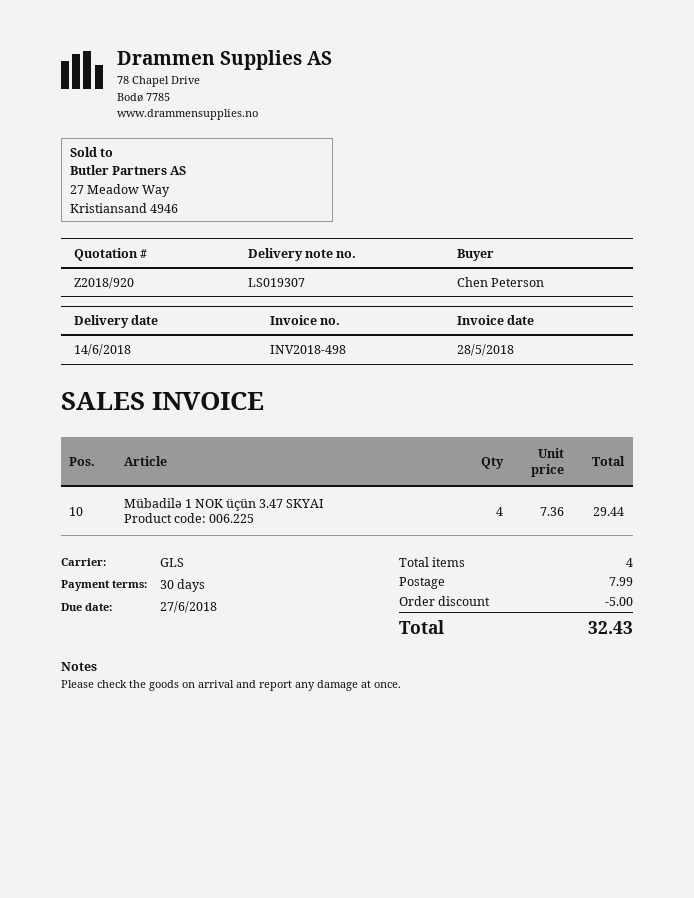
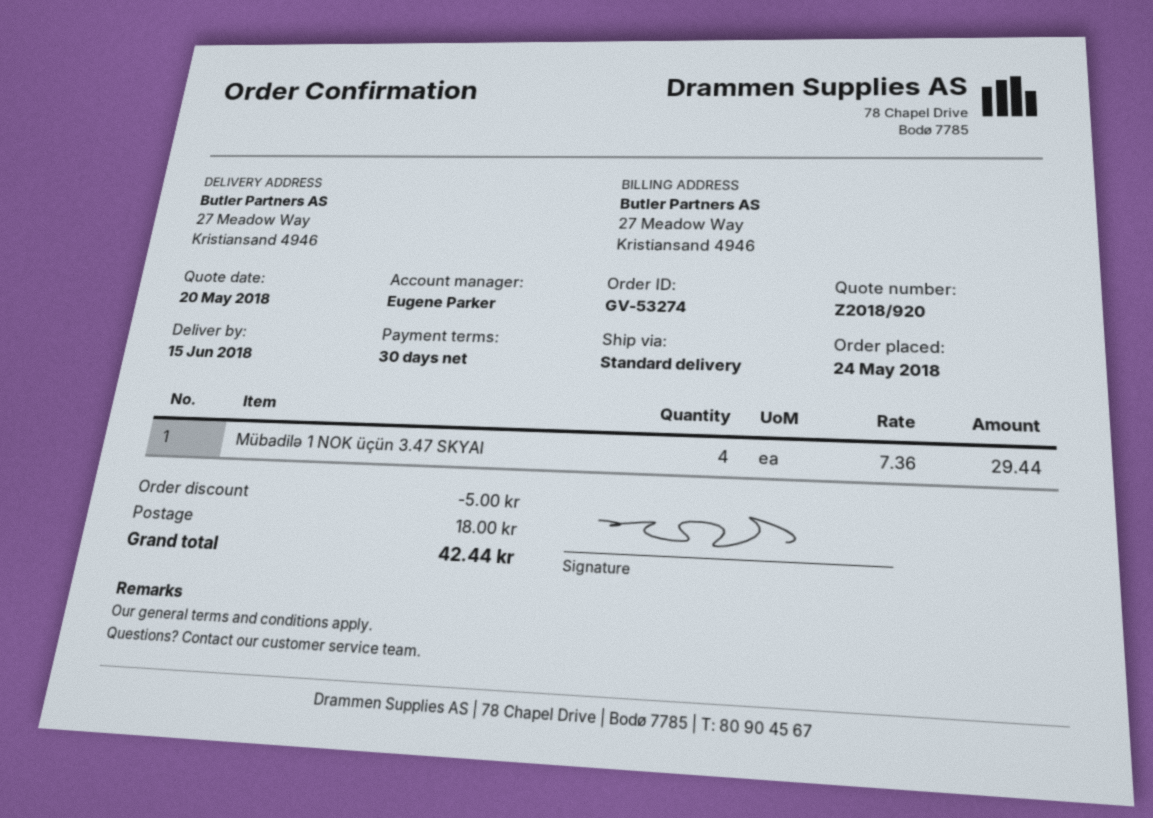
delivery date: 2018-06-14 -> 2018-06-15
shipping method: GLS -> standard
shipping: 7.99 -> 18.00
total: 32.43 -> 42.44

